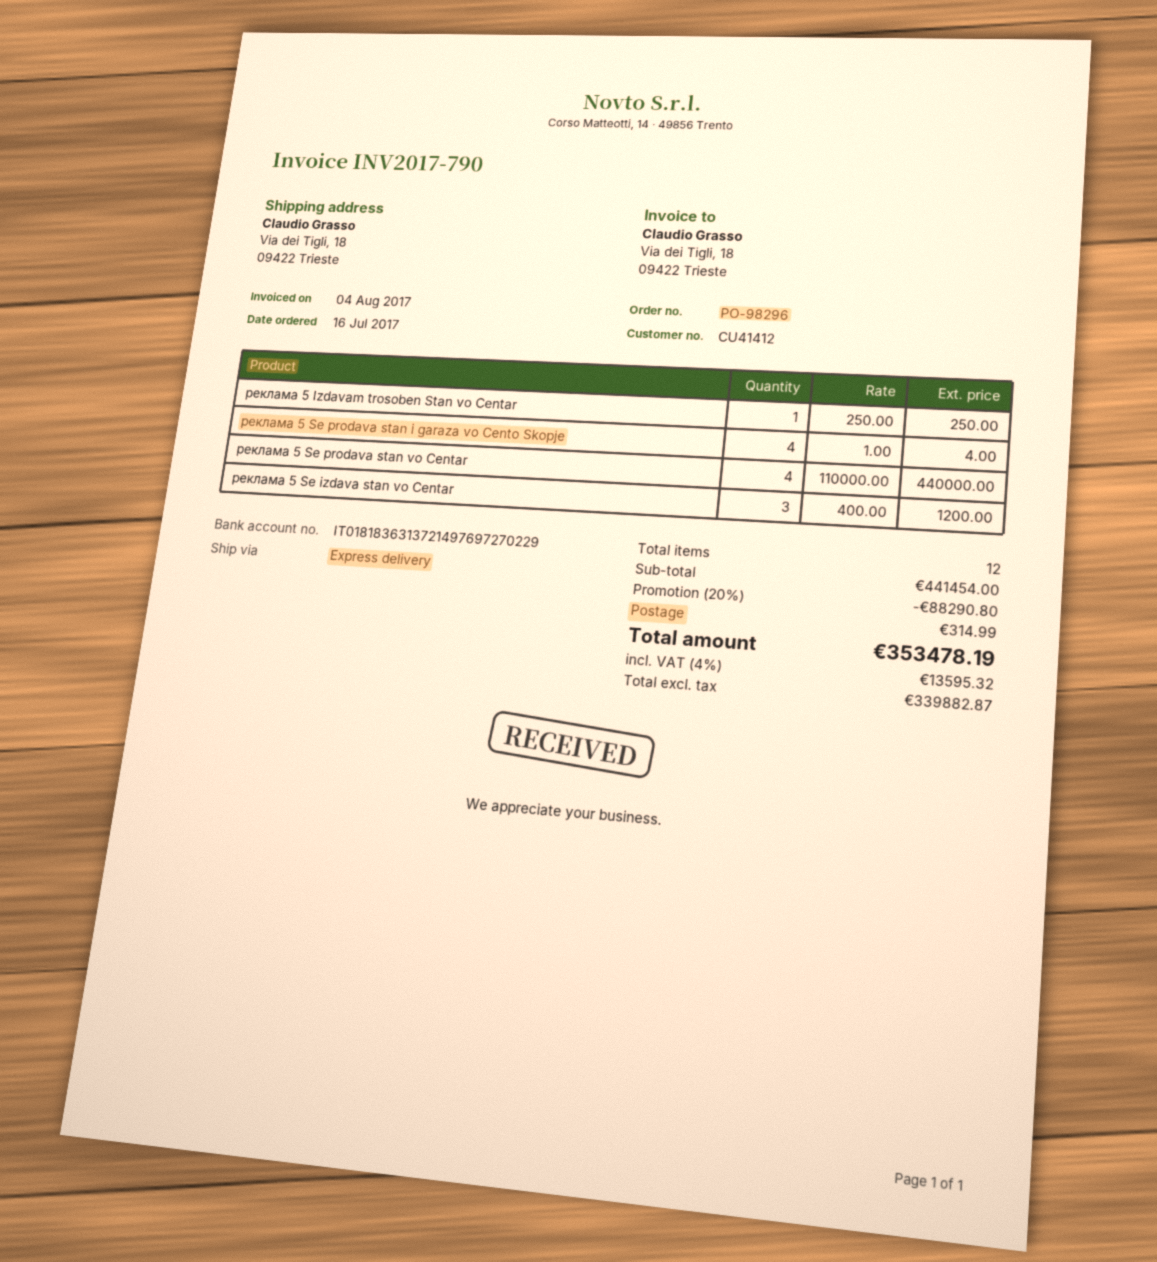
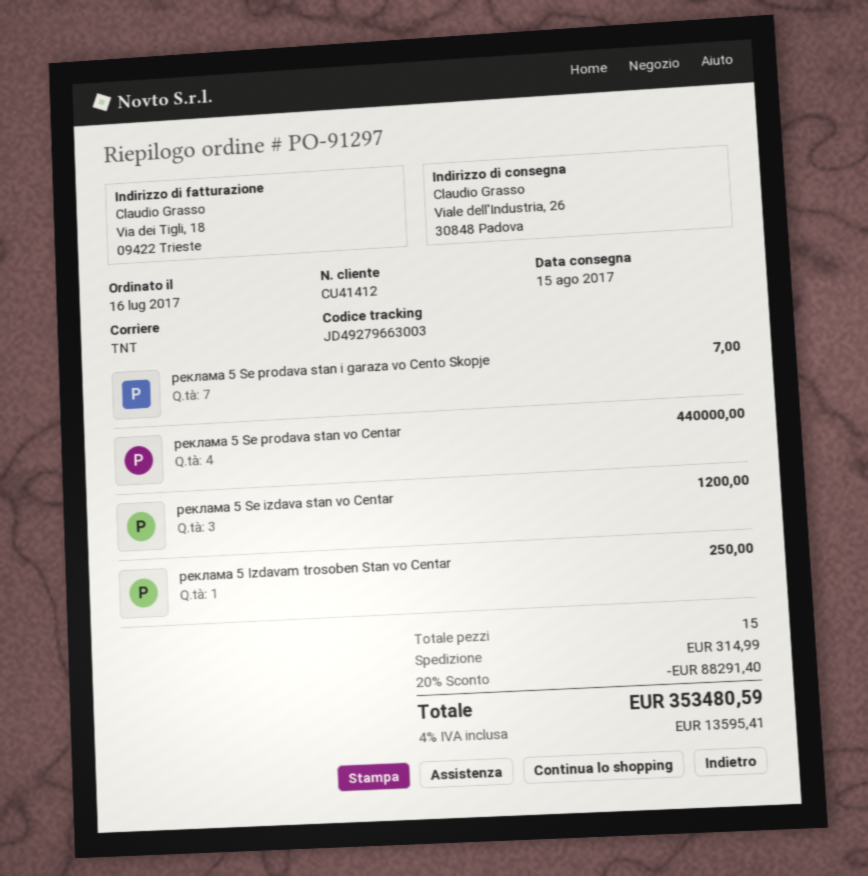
order number: PO-98296 -> PO-91297
shipping method: express -> TNT
ship to: Via dei Tigli, 18, 09422 Trieste -> Viale dell'Industria, 26, 30848 Padova
реклама 5 Se prodava stan i garaza vo Cento Skopje: 4 for 4.00 -> 7 for 7.00
total quantity: 12 -> 15
discount: 20% = 88290.80 -> 20% = 88291.40
tax: 4% = 13595.32 -> 4% = 13595.41
total: 353478.19 -> 353480.59

